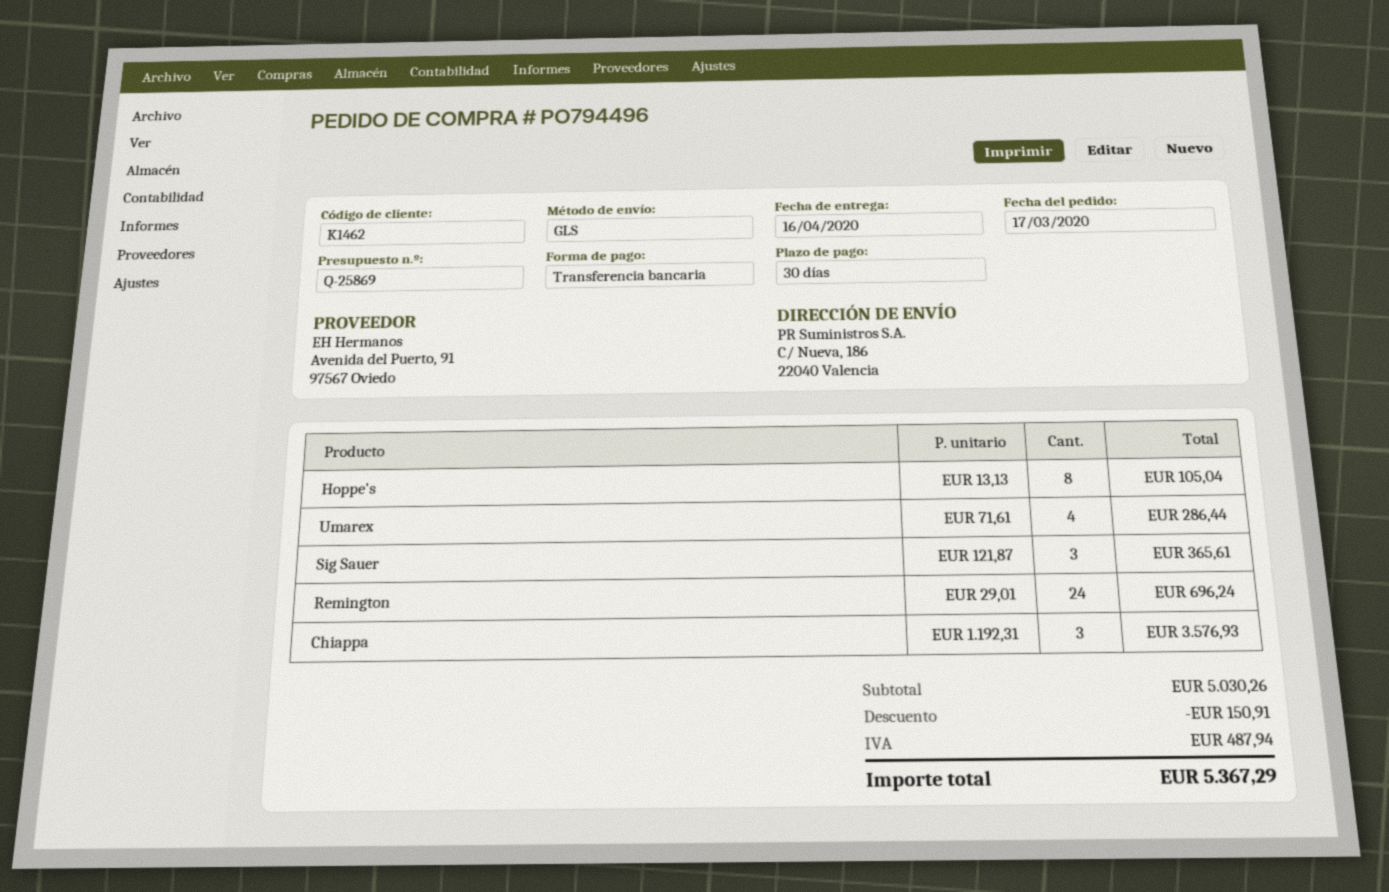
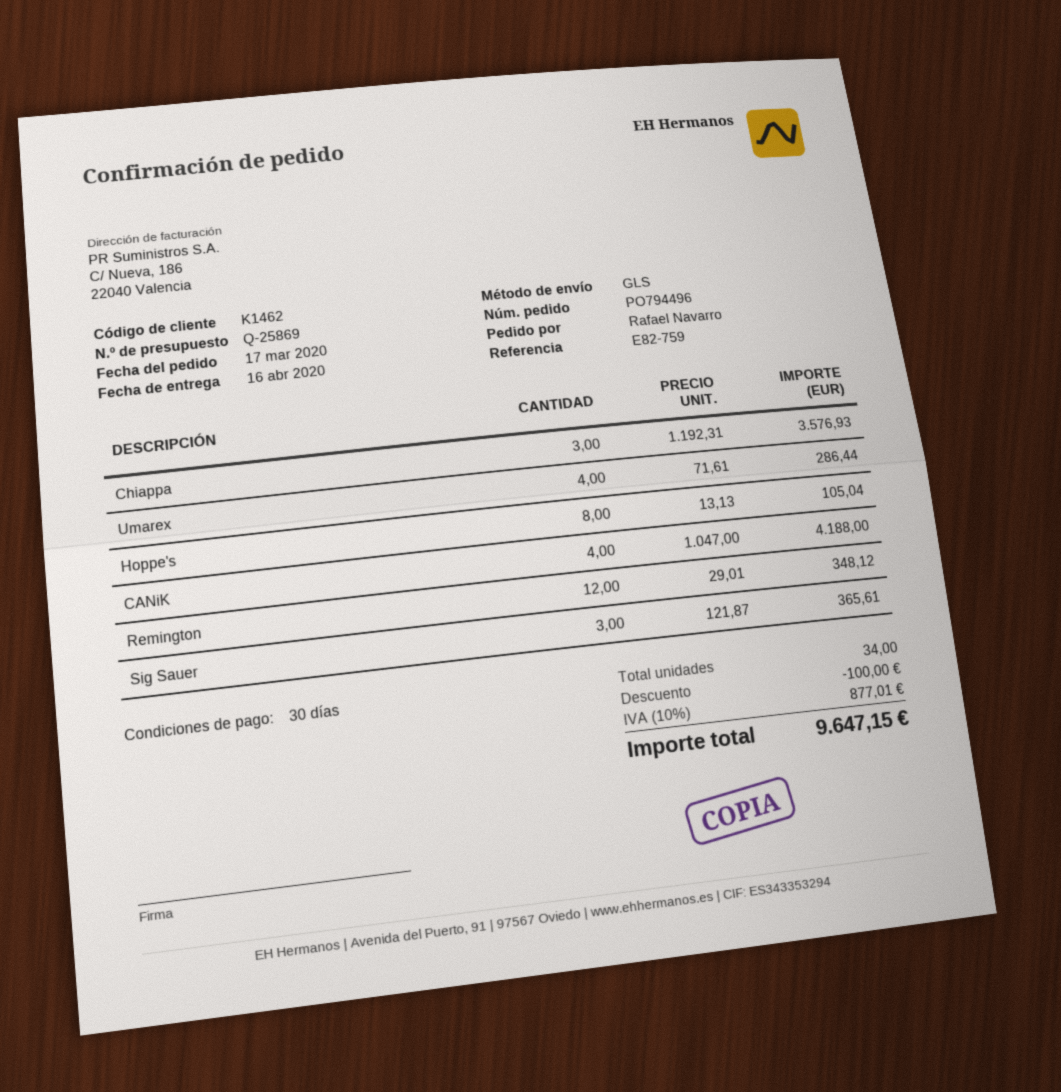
Remington: 24 x 29.01 = 696.24 -> 12 x 29.01 = 348.12
CANiK: none -> 4 x 1047.00 = 4188.00
discount: 150.91 -> 100.00
tax: 487.94 -> 877.01
total: 5367.29 -> 9647.15

